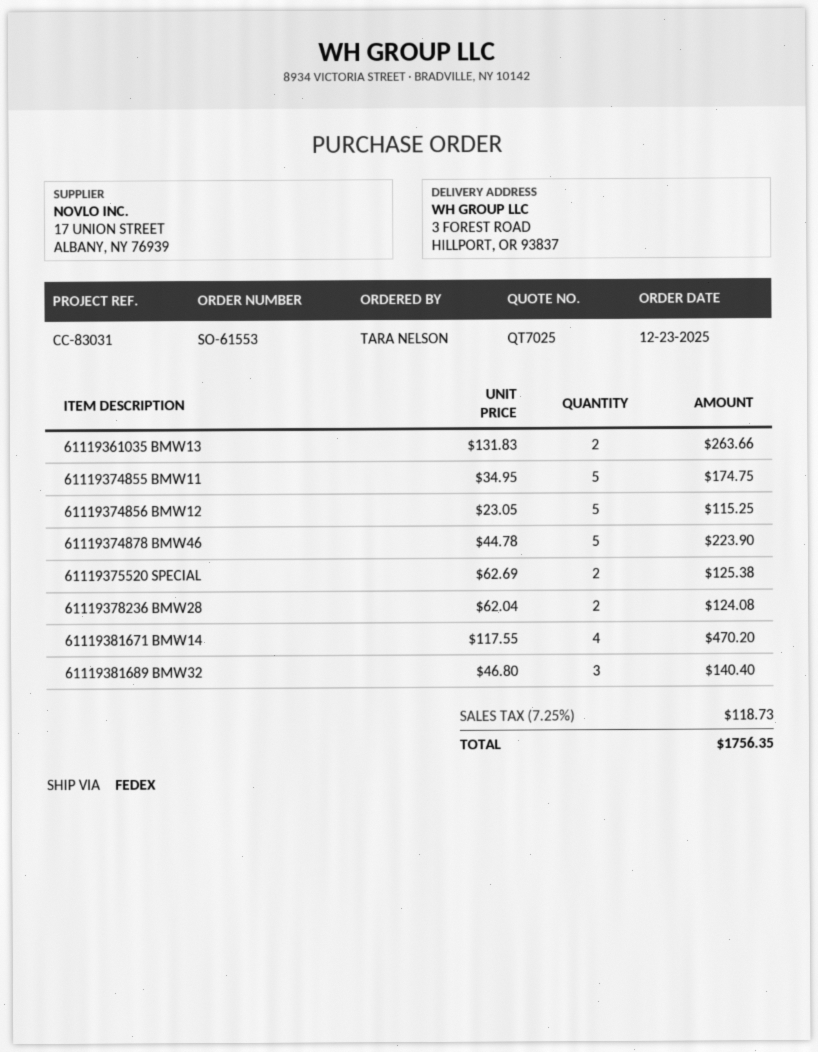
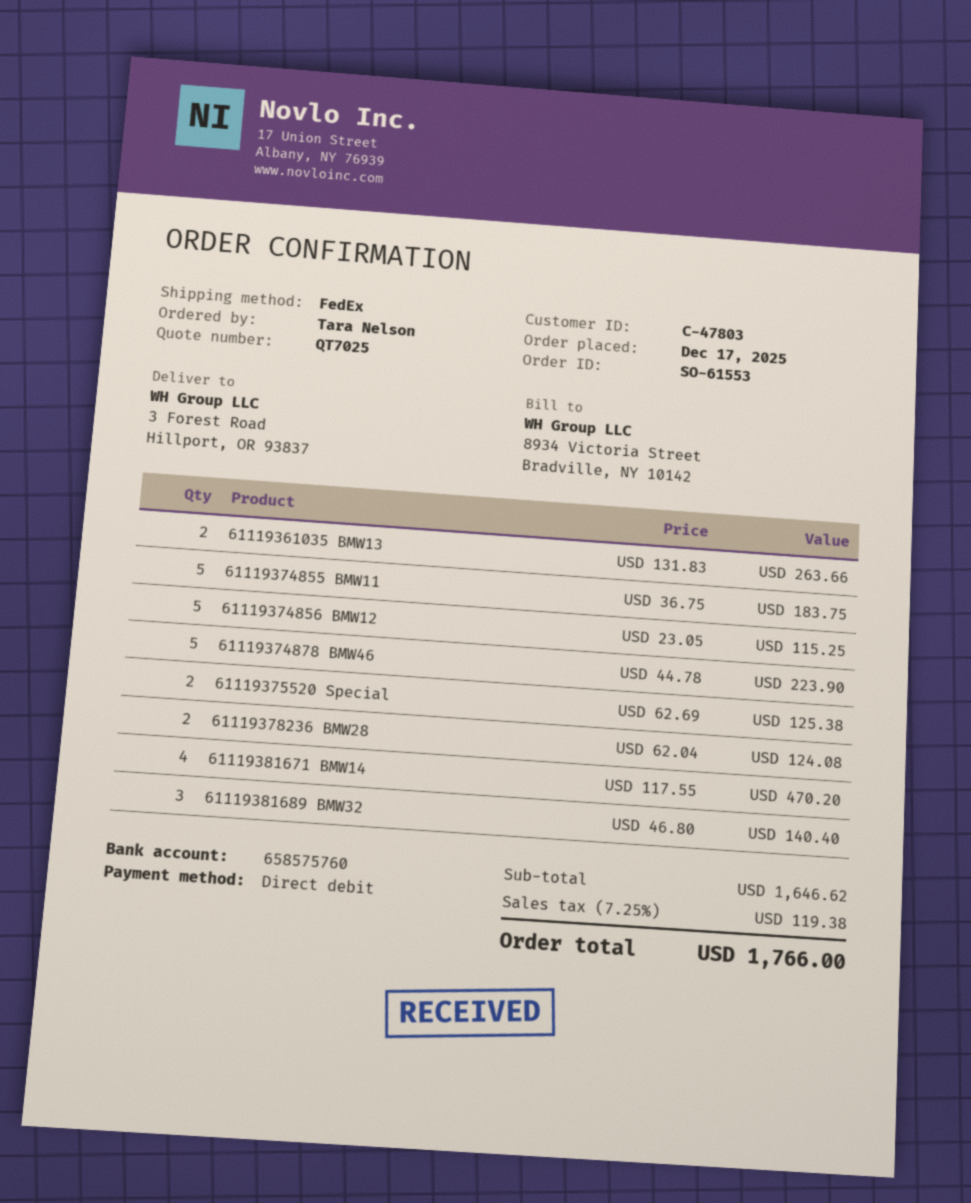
order date: 2025-12-23 -> 2025-12-17
61119374855 BMW11: 5 x 34.95 = 174.75 -> 5 x 36.75 = 183.75
tax: 7.25% = 118.73 -> 7.25% = 119.38
total: 1756.35 -> 1766.00

